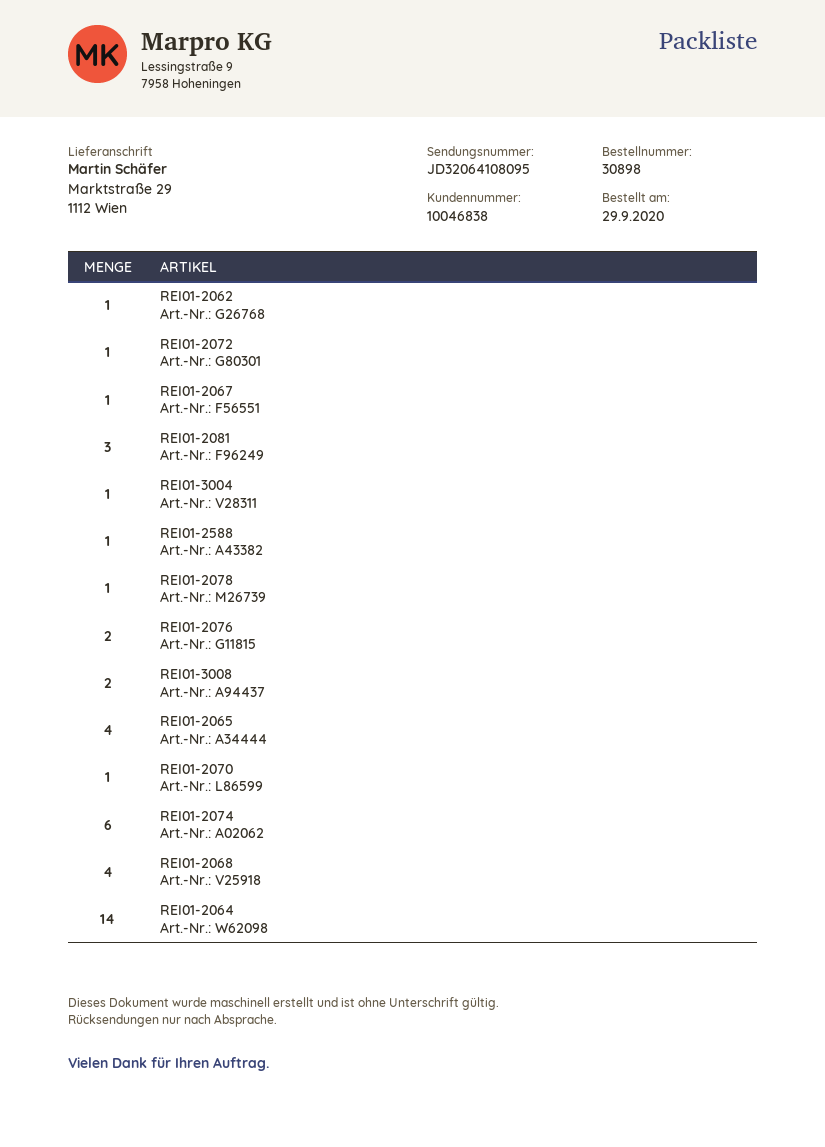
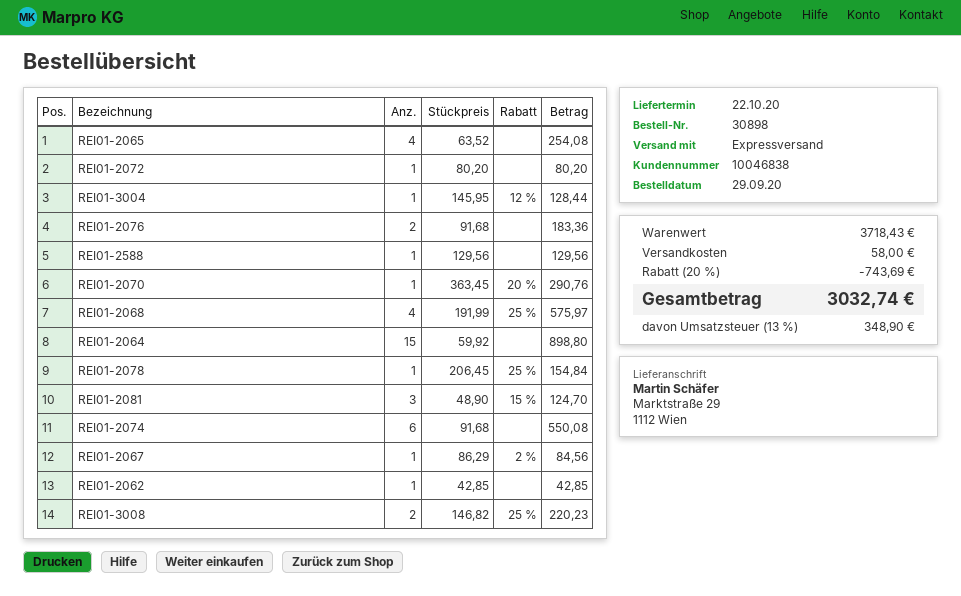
REI01-2064: 14 -> 15

